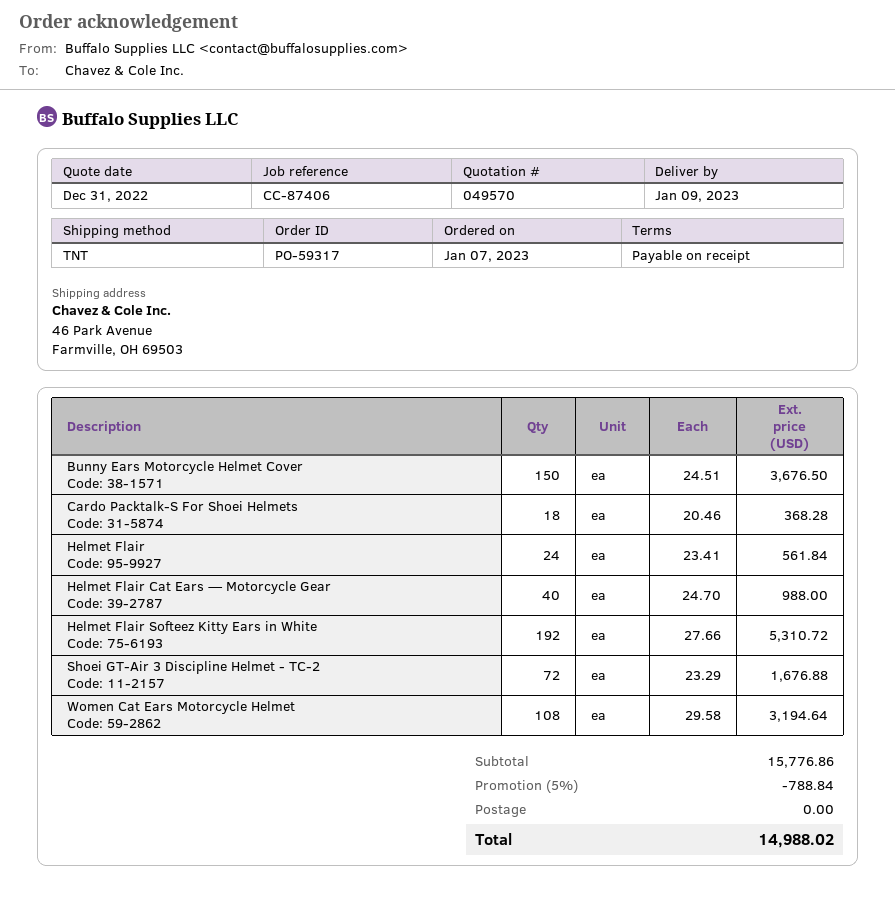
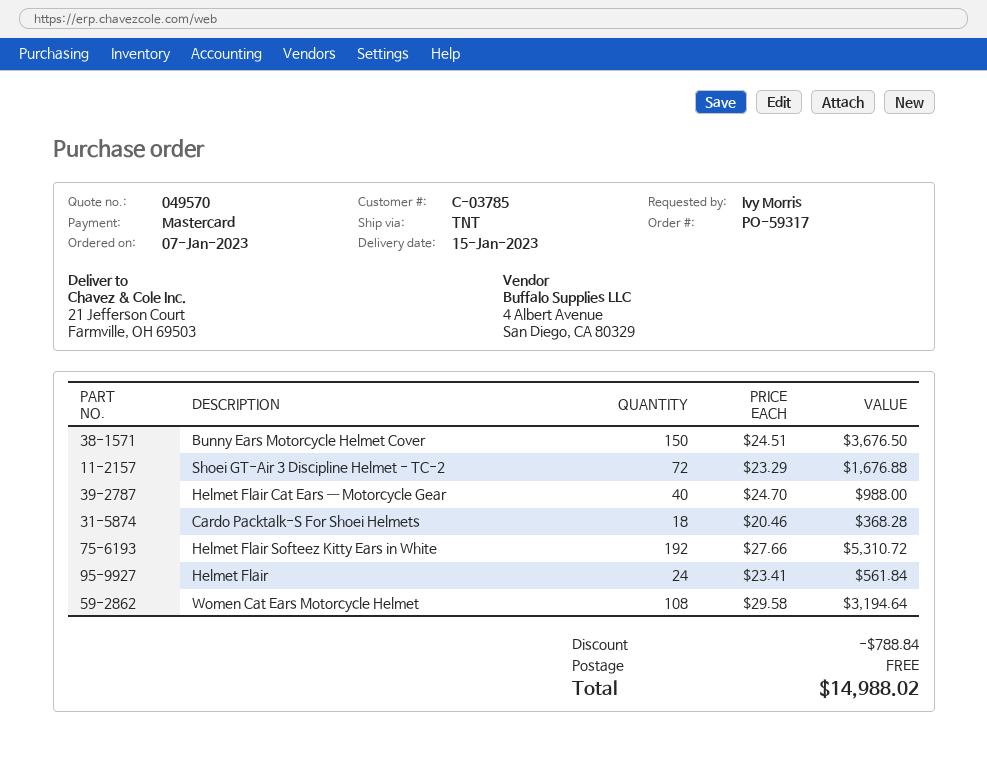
delivery date: 2023-01-09 -> 2023-01-15
ship to: 46 Park Avenue, Farmville, OH 69503 -> 21 Jefferson Court, Farmville, OH 69503

